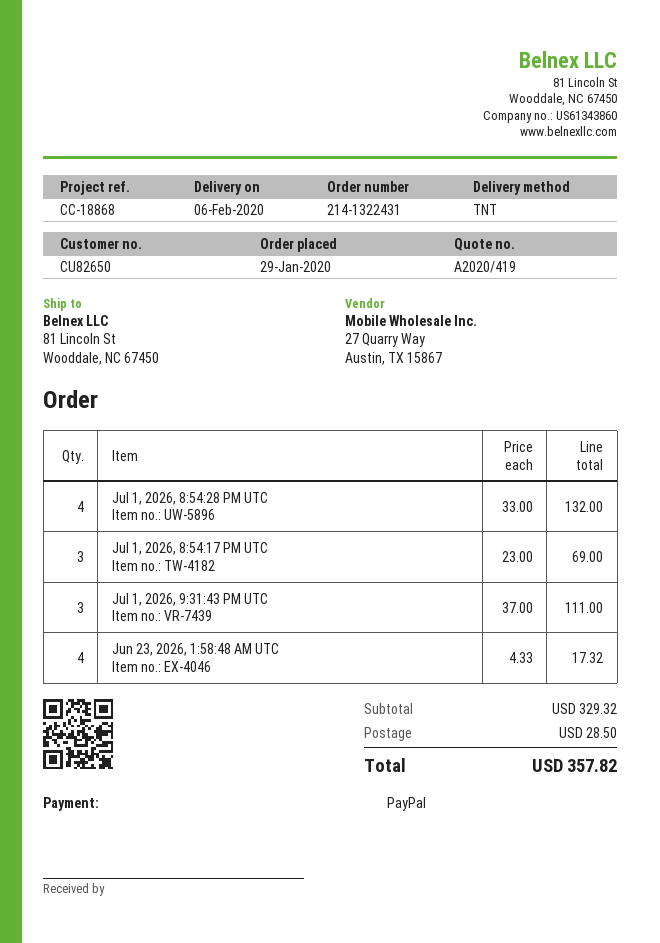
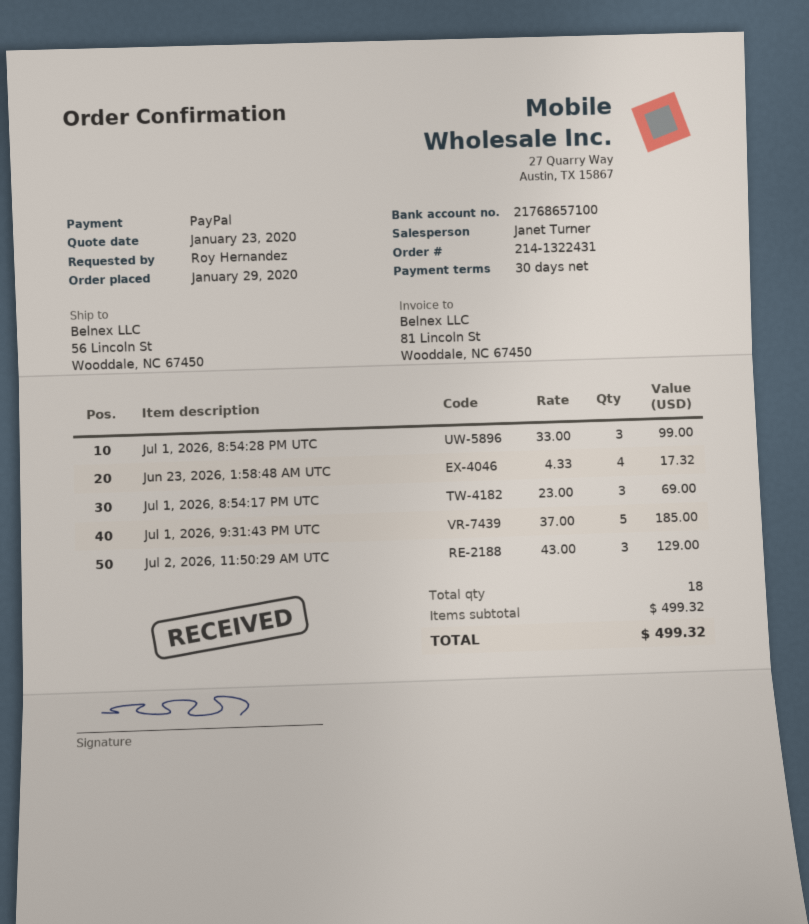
ship to: 81 Lincoln St, Wooddale, NC 67450 -> 56 Lincoln St, Wooddale, NC 67450
Jul 1, 2026, 8:54:28 PM UTC: 4 x 33.00 = 132.00 -> 3 x 33.00 = 99.00
Jul 1, 2026, 9:31:43 PM UTC: 3 x 37.00 = 111.00 -> 5 x 37.00 = 185.00
Jul 2, 2026, 11:50:29 AM UTC: none -> 3 x 43.00 = 129.00
subtotal: 329.32 -> 499.32
shipping: 28.50 -> none
total: 357.82 -> 499.32

